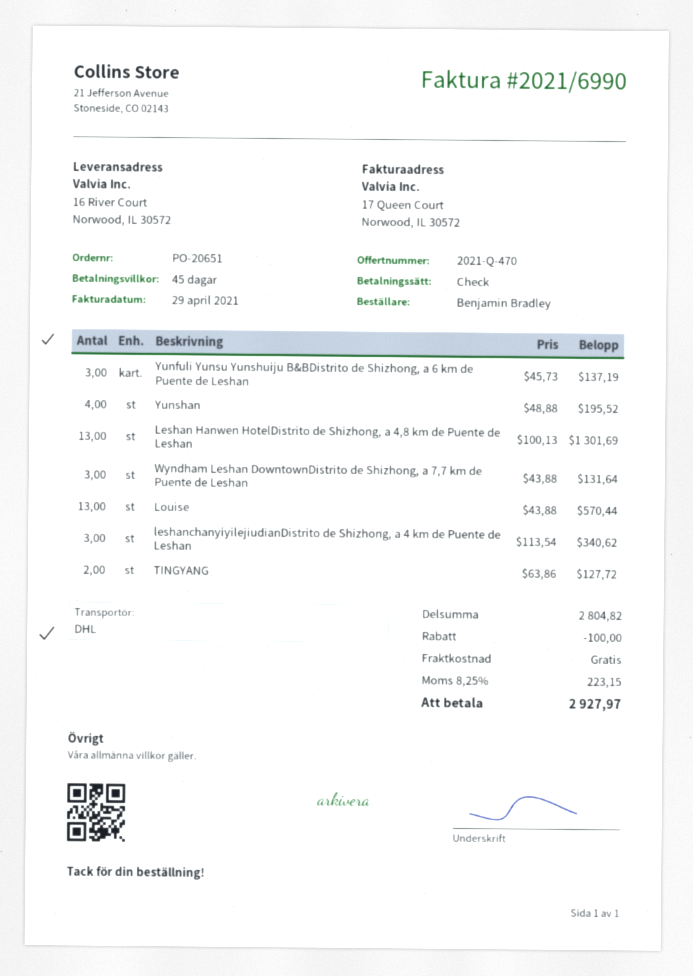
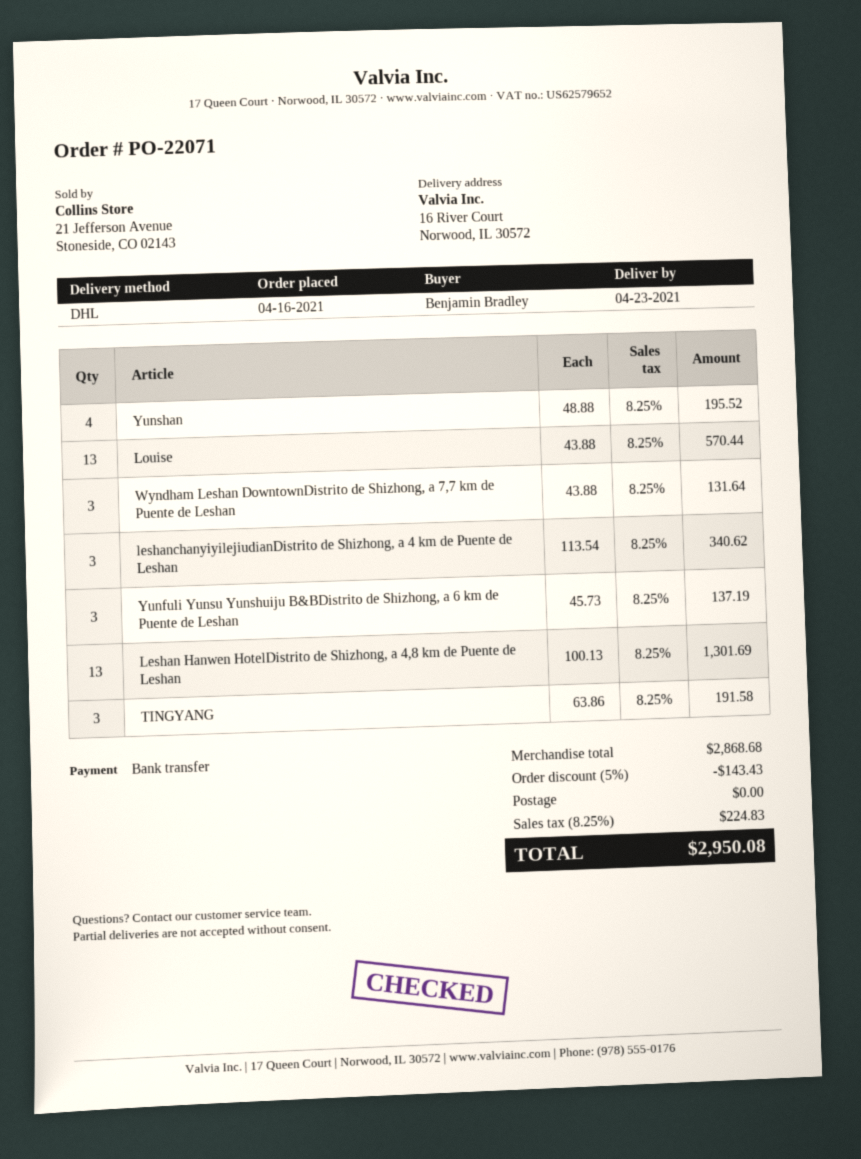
order number: PO-20651 -> PO-22071
payment method: cheque -> bank transfer
TINGYANG: 2 x 63.86 = 127.72 -> 3 x 63.86 = 191.58
subtotal: 2804.82 -> 2868.68
discount: 100.00 -> 143.43
tax: 8.25% = 223.15 -> 8.25% = 224.83
total: 2927.97 -> 2950.08

